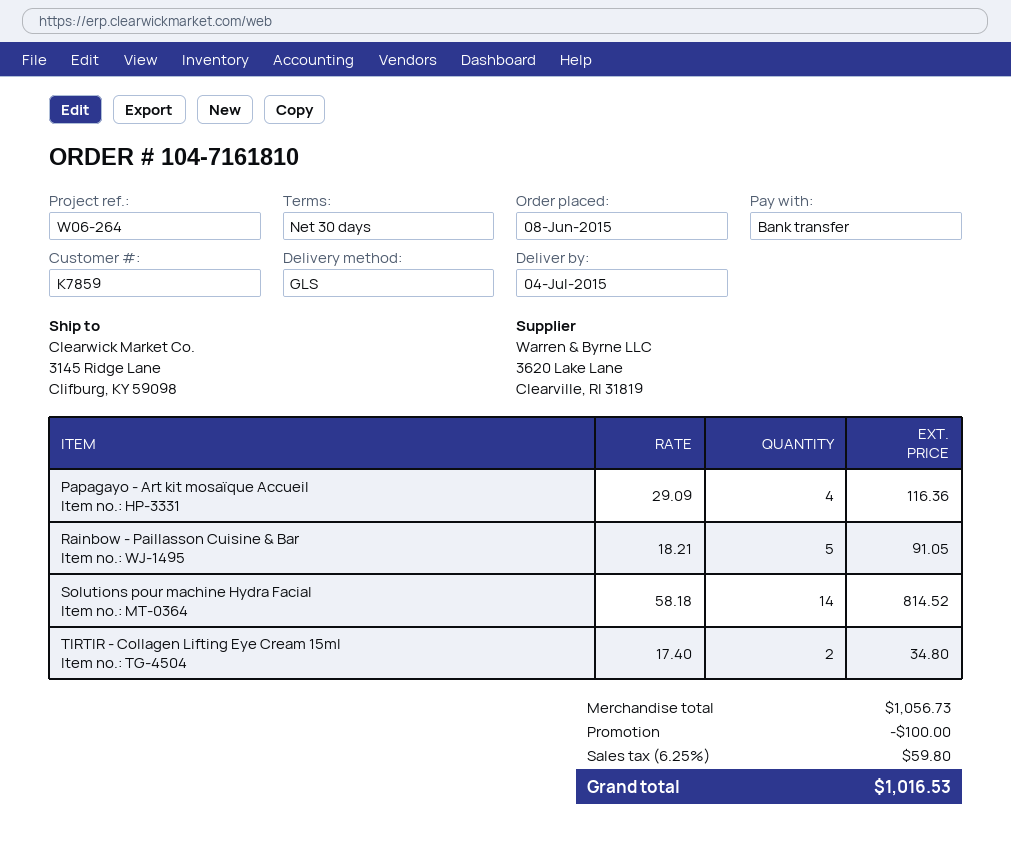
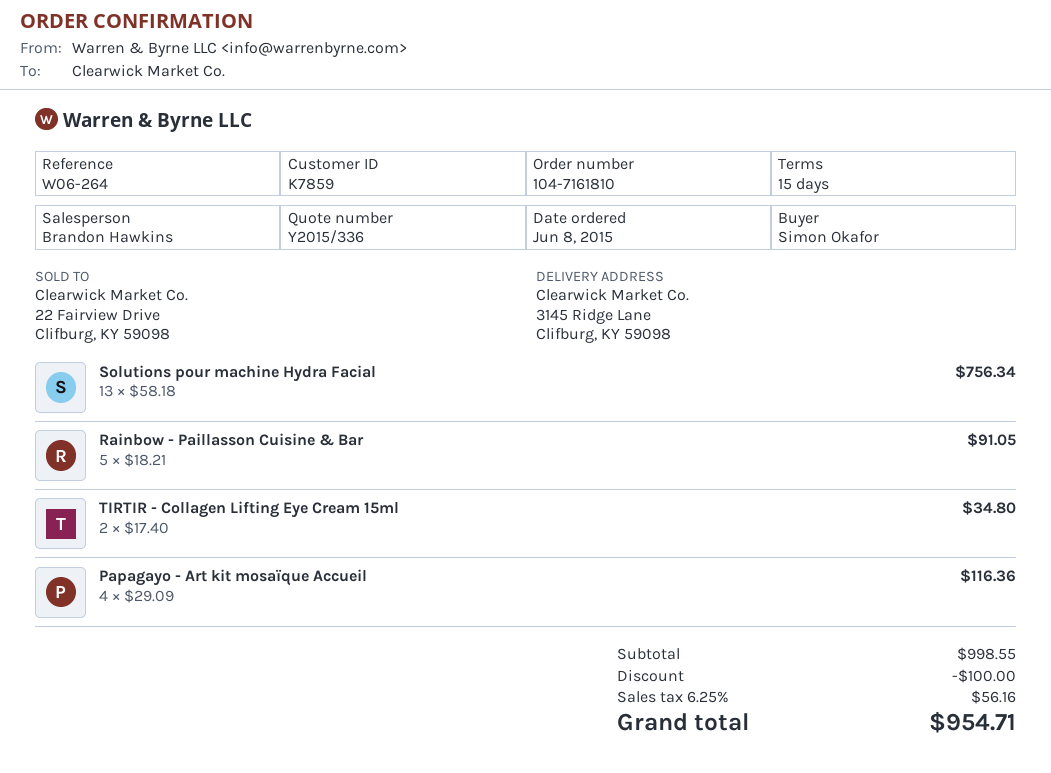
payment terms: 30 days -> 15 days
Solutions pour machine Hydra Facial: 14 x 58.18 = 814.52 -> 13 x 58.18 = 756.34
subtotal: 1056.73 -> 998.55
tax: 6.25% = 59.80 -> 6.25% = 56.16
total: 1016.53 -> 954.71

